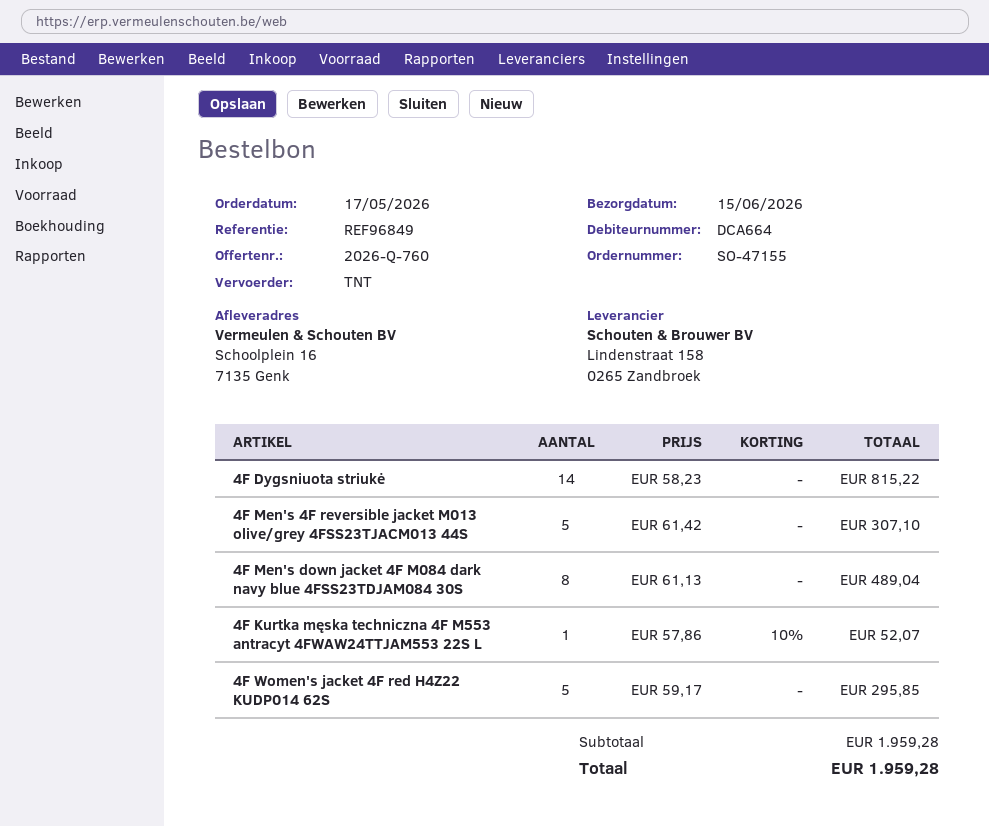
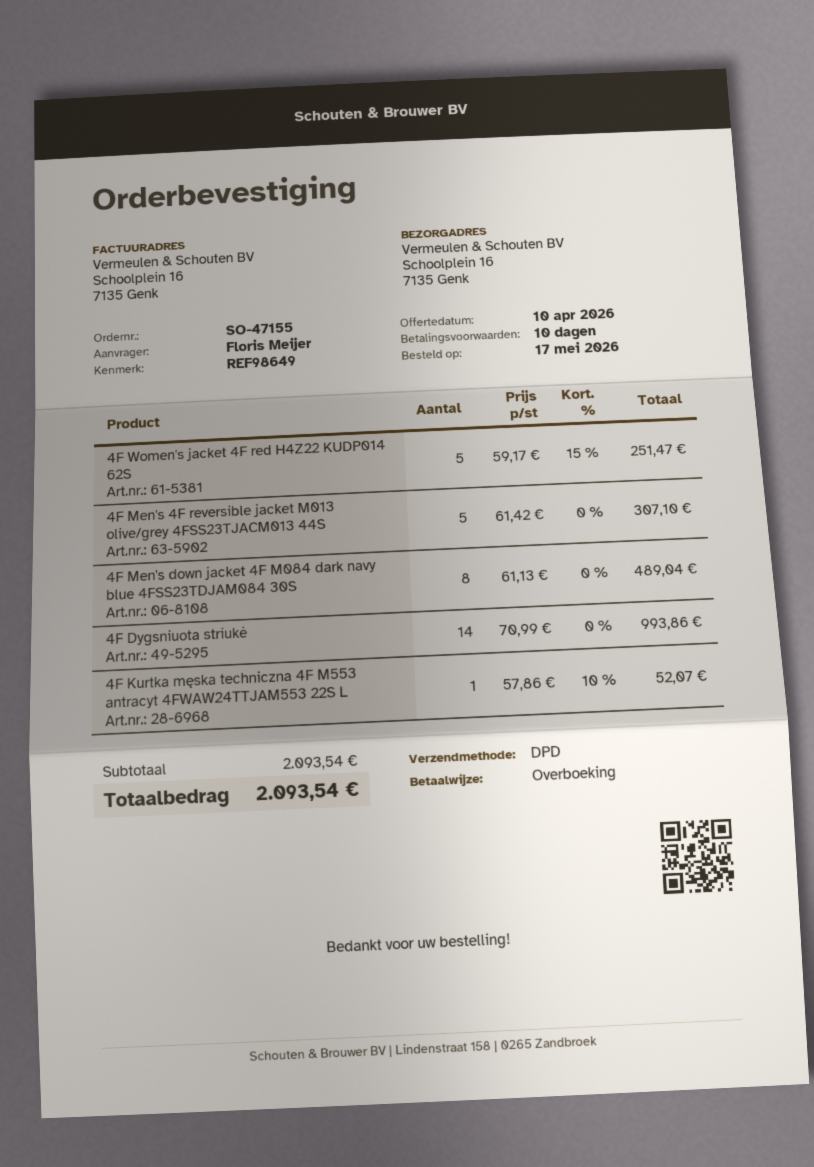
reference: REF96849 -> REF98649
shipping method: TNT -> DPD
4F Dygsniuota striukė: 14 x 58.23 = 815.22 -> 14 x 70.99 = 993.86
4F Women's jacket 4F red H4Z22 KUDP014 62S: 5 x 59.17 = 295.85 -> 5 x 59.17 - 15% = 251.47
subtotal: 1959.28 -> 2093.54
total: 1959.28 -> 2093.54

